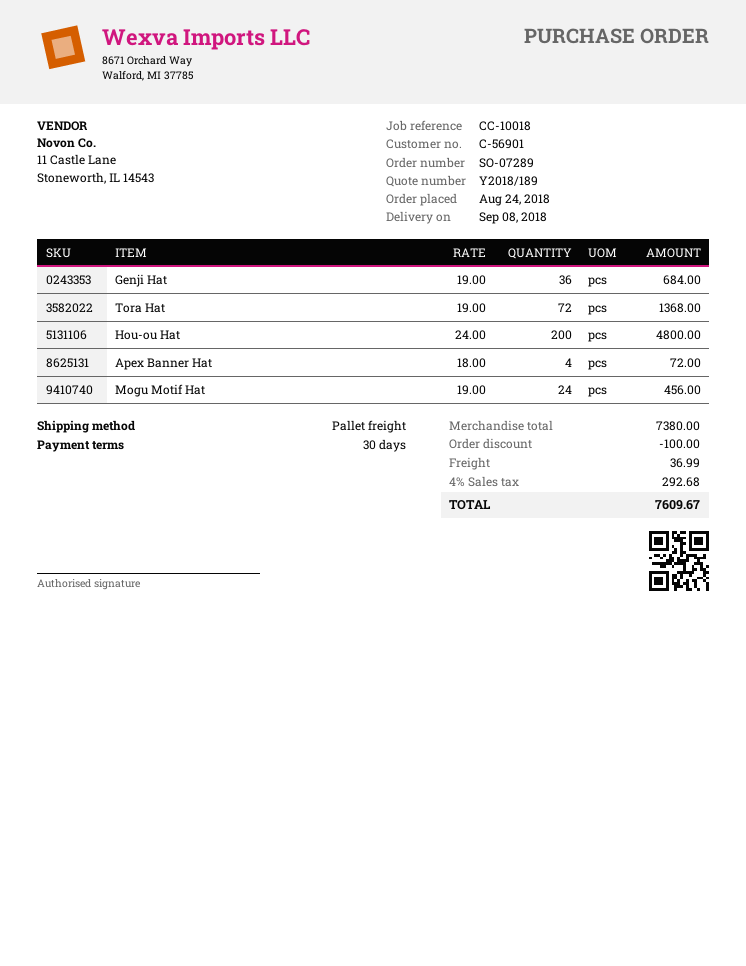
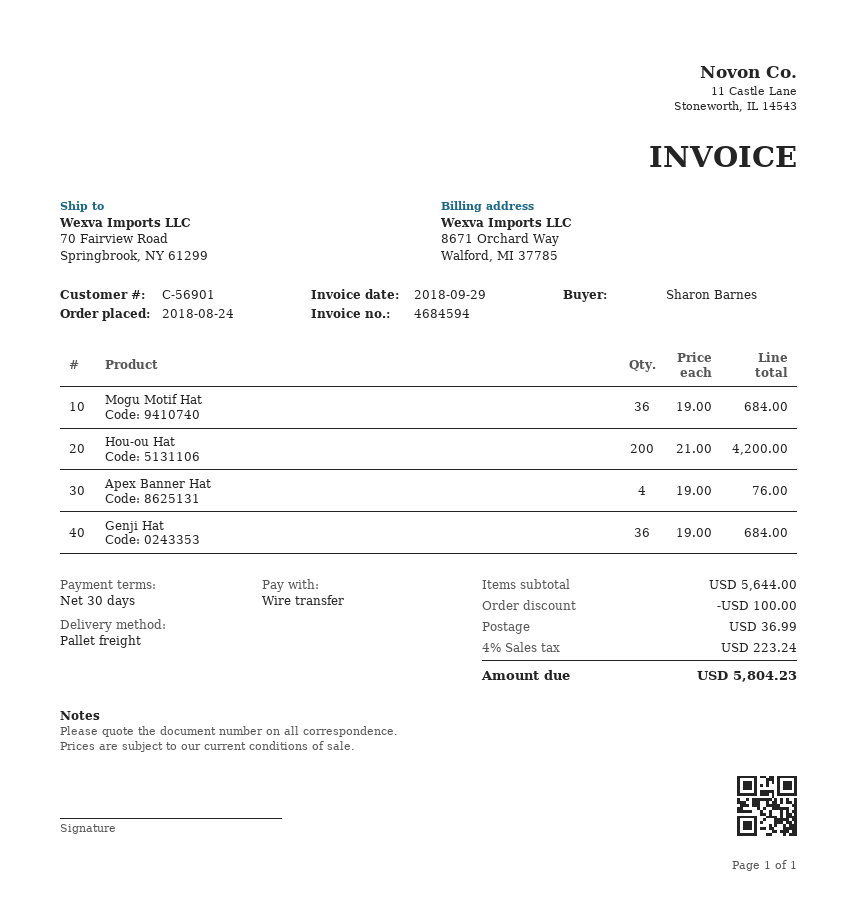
Tora Hat: 72 x 19.00 = 1368.00 -> none
Hou-ou Hat: 200 x 24.00 = 4800.00 -> 200 x 21.00 = 4200.00
Apex Banner Hat: 4 x 18.00 = 72.00 -> 4 x 19.00 = 76.00
Mogu Motif Hat: 24 x 19.00 = 456.00 -> 36 x 19.00 = 684.00
subtotal: 7380.00 -> 5644.00
tax: 4% = 292.68 -> 4% = 223.24
total: 7609.67 -> 5804.23

